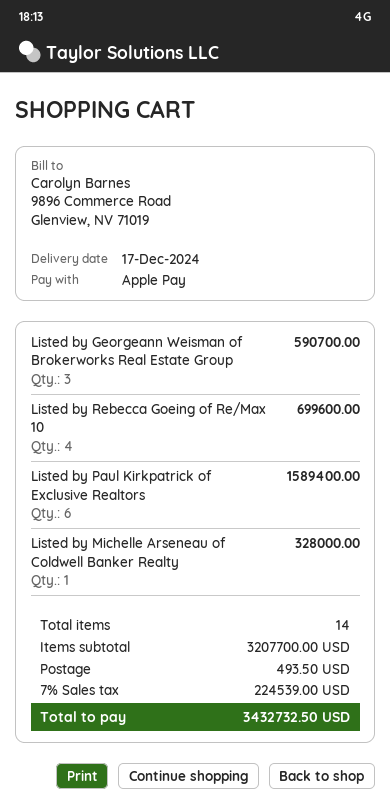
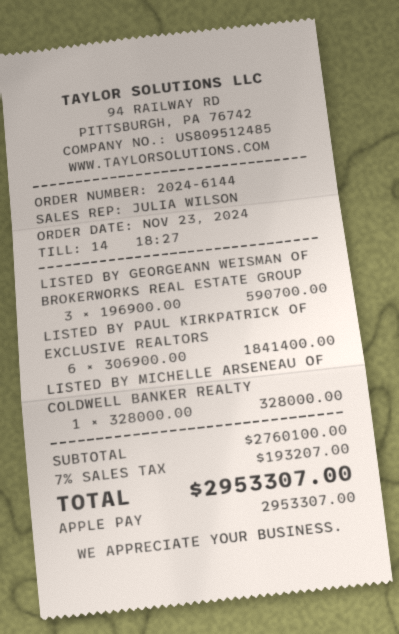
Listed by Rebecca Goeing of Re/Max 10: 4 for 699600.00 -> none
Listed by Paul Kirkpatrick of Exclusive Realtors: 6 for 1589400.00 -> 6 for 1841400.00
subtotal: 3207700.00 -> 2760100.00
shipping: 493.50 -> none
tax: 7% = 224539.00 -> 7% = 193207.00
total: 3432732.50 -> 2953307.00

